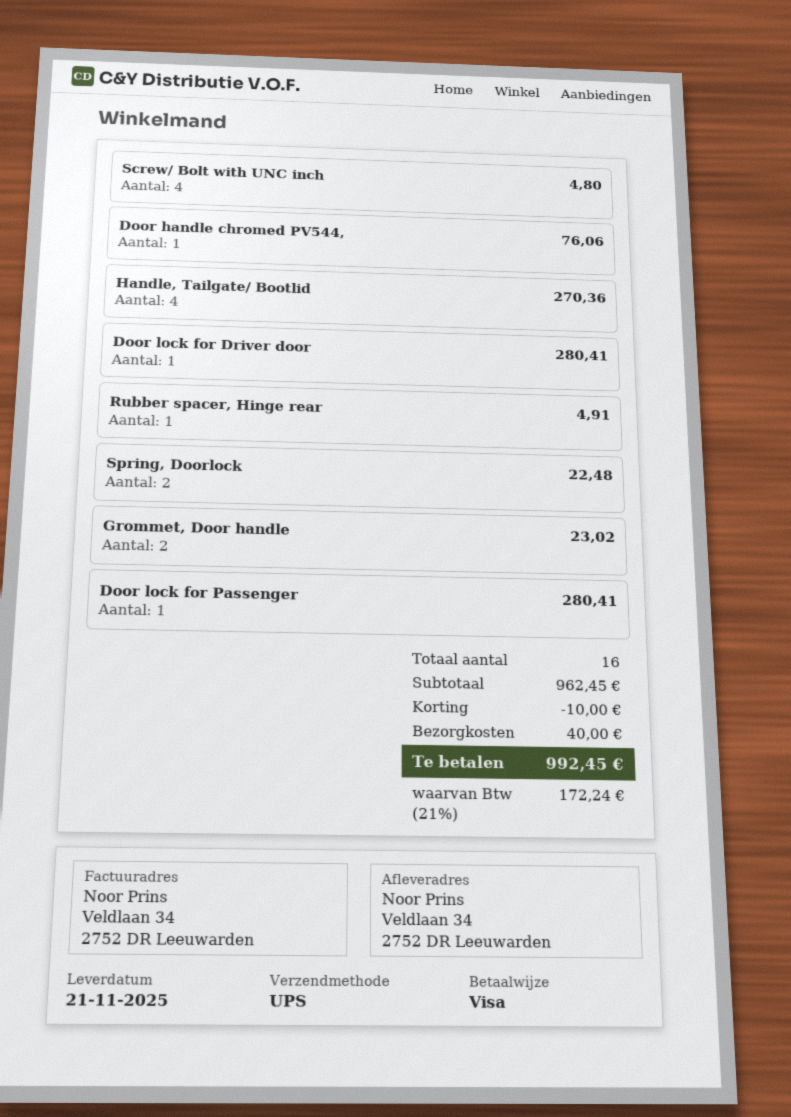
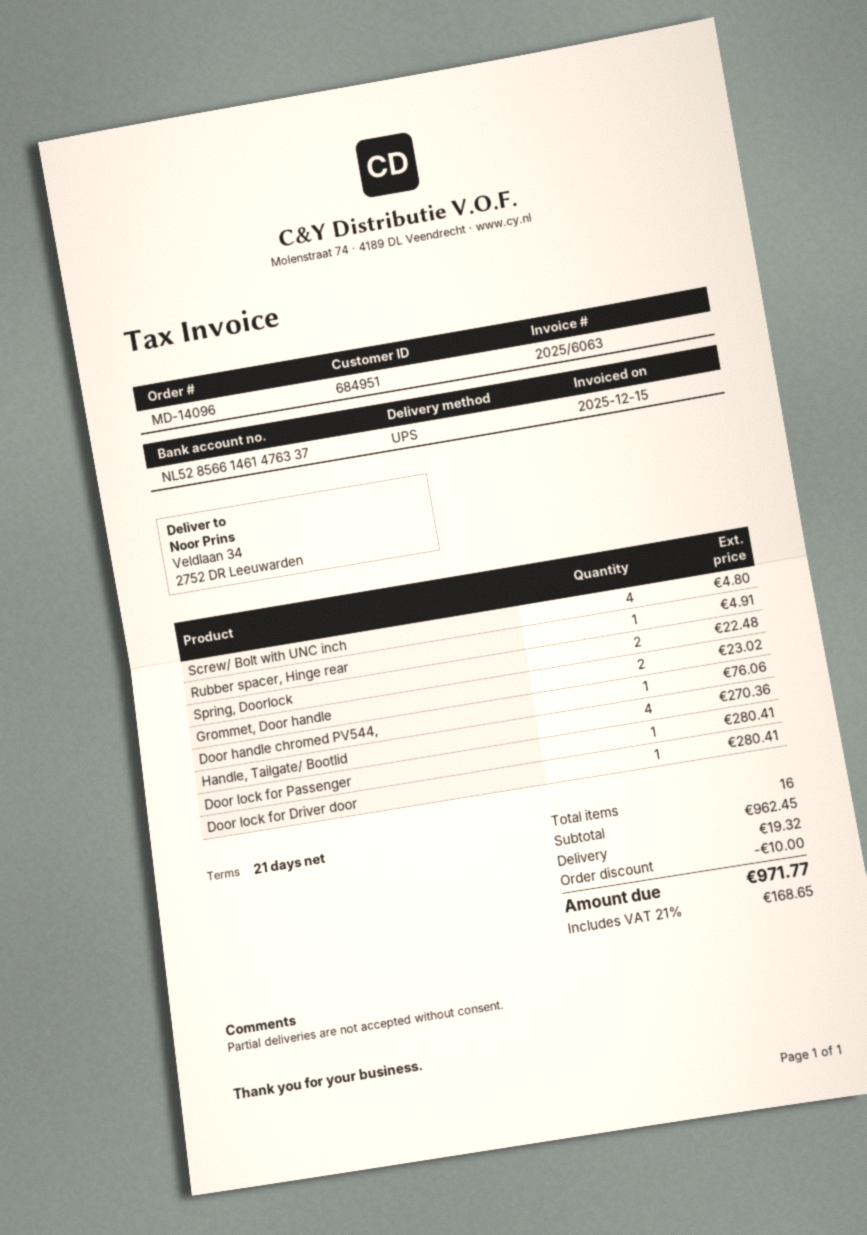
shipping: 40.00 -> 19.32
tax: 21% = 172.24 -> 21% = 168.65
total: 992.45 -> 971.77

